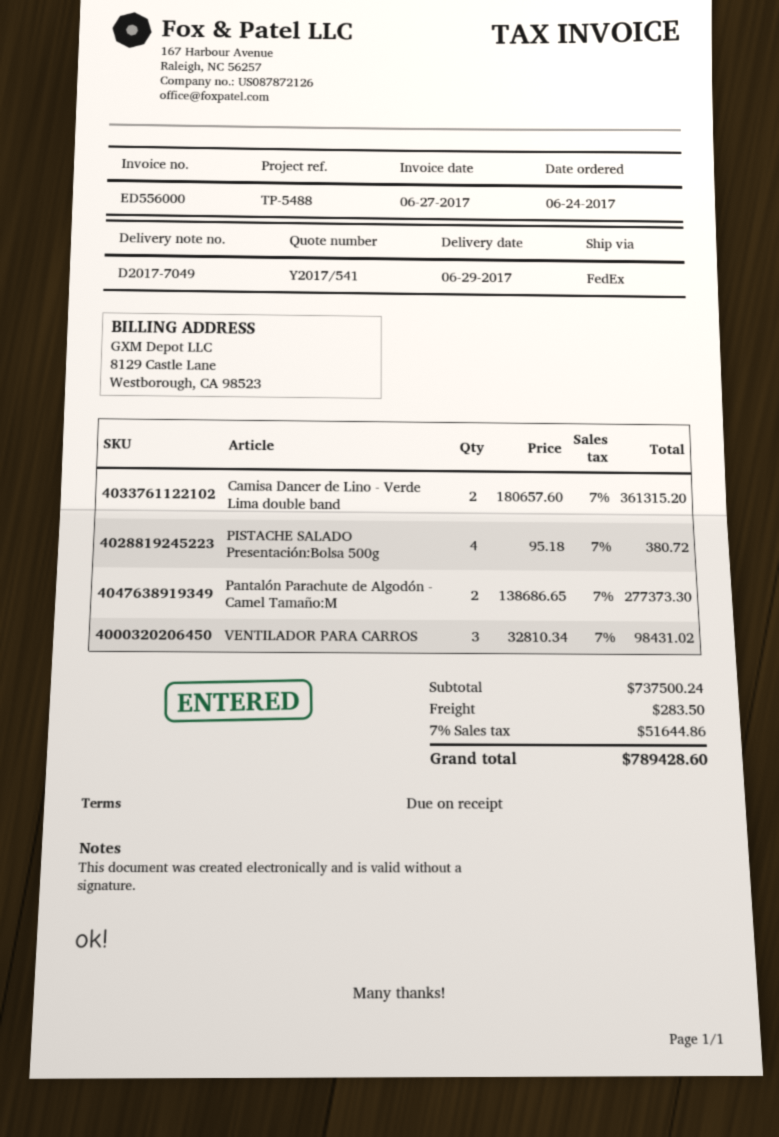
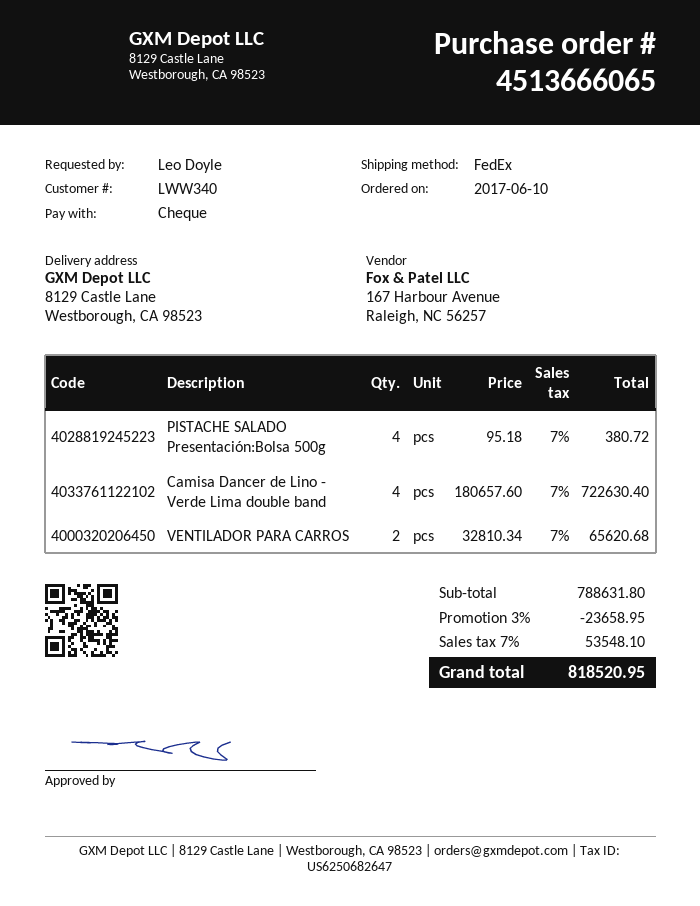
order date: 2017-06-24 -> 2017-06-10
Camisa Dancer de Lino - Verde Lima double band: 2 x 180657.60 = 361315.20 -> 4 x 180657.60 = 722630.40
Pantalón Parachute de Algodón - Camel Tamaño:M: 2 x 138686.65 = 277373.30 -> none
VENTILADOR PARA CARROS: 3 x 32810.34 = 98431.02 -> 2 x 32810.34 = 65620.68
subtotal: 737500.24 -> 788631.80
discount: none -> 3% = 23658.95
shipping: 283.50 -> none
tax: 7% = 51644.86 -> 7% = 53548.10
total: 789428.60 -> 818520.95

